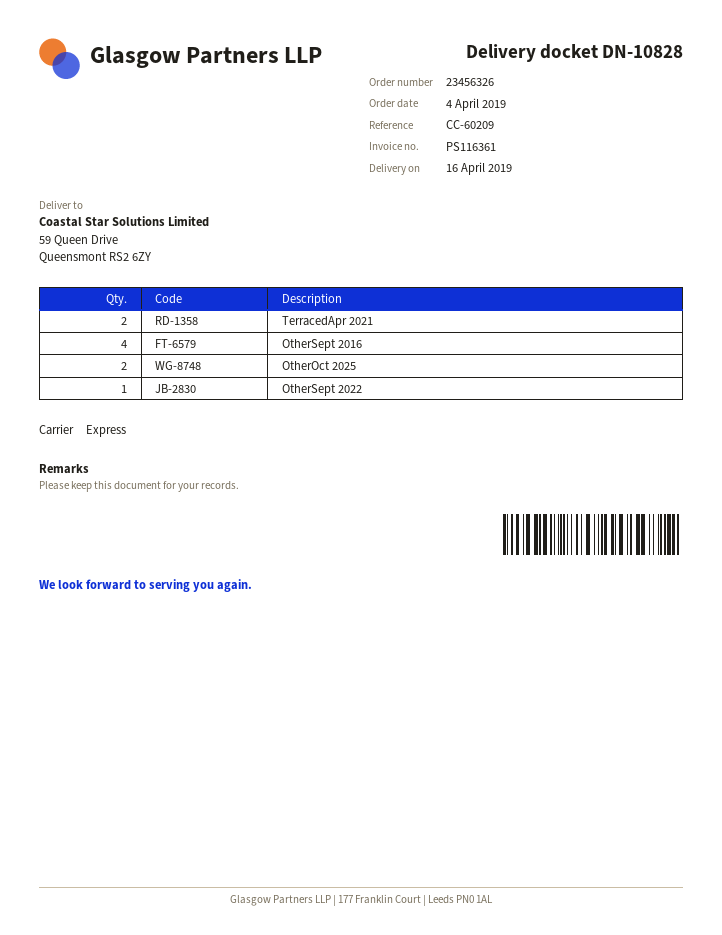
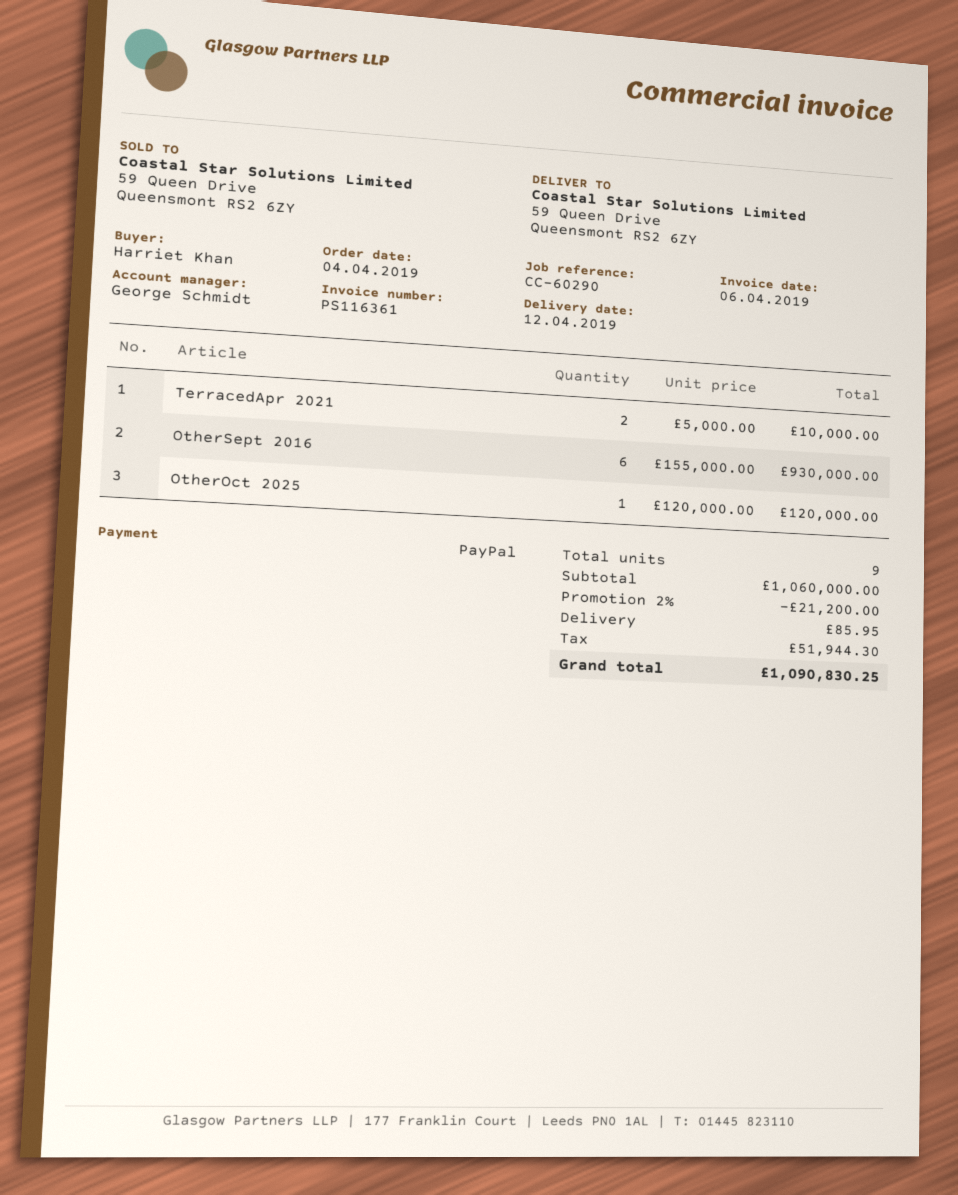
delivery date: 2019-04-16 -> 2019-04-12
reference: CC-60209 -> CC-60290
OtherSept 2016: 4 -> 6
OtherOct 2025: 2 -> 1
OtherSept 2022: 1 -> none

